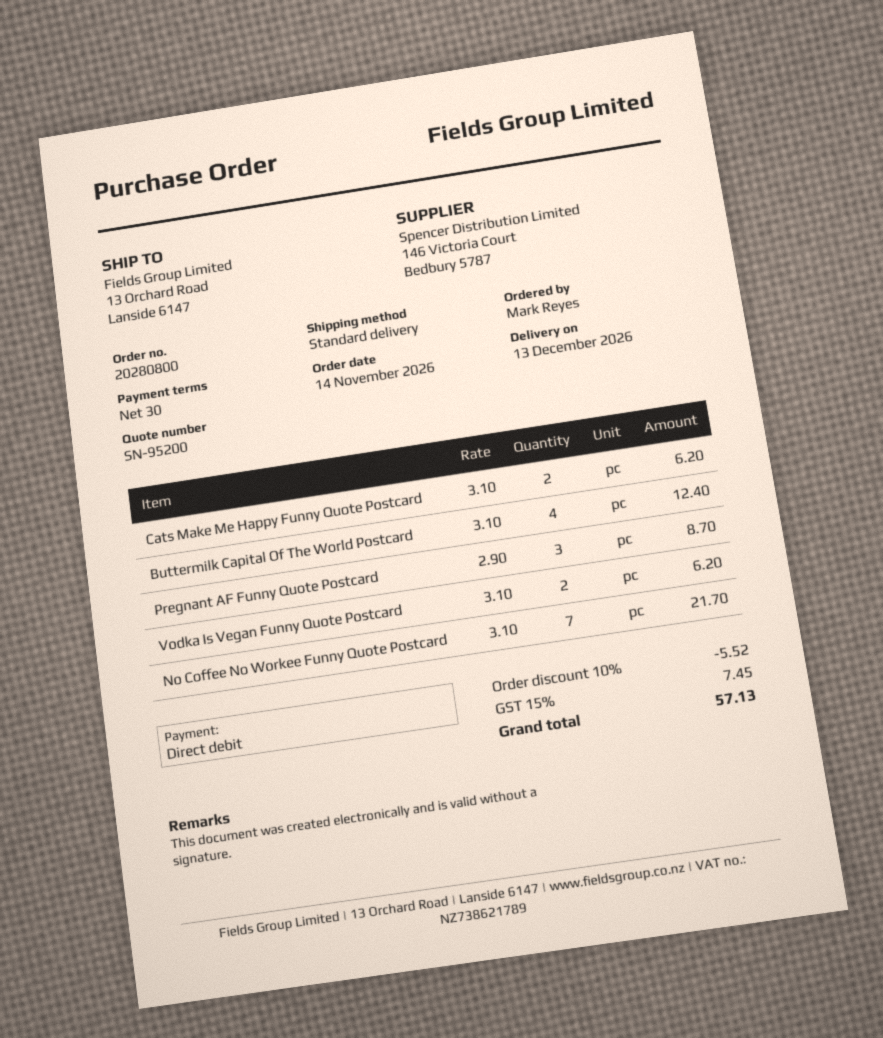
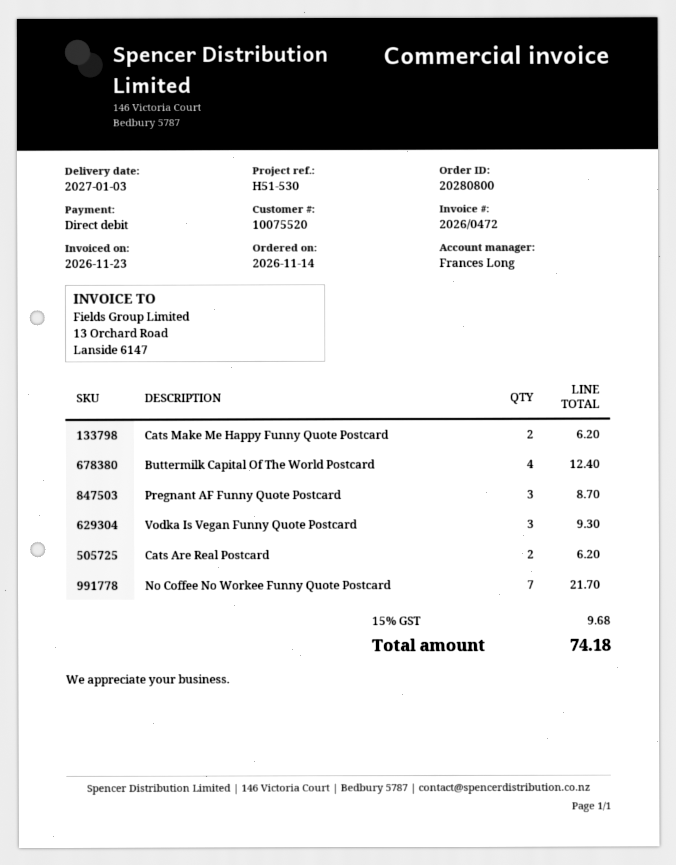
delivery date: 2026-12-13 -> 2027-01-03
Vodka Is Vegan Funny Quote Postcard: 2 for 6.20 -> 3 for 9.30
Cats Are Real Postcard: none -> 2 for 6.20
discount: 10% = 5.52 -> none
tax: 15% = 7.45 -> 15% = 9.68
total: 57.13 -> 74.18

